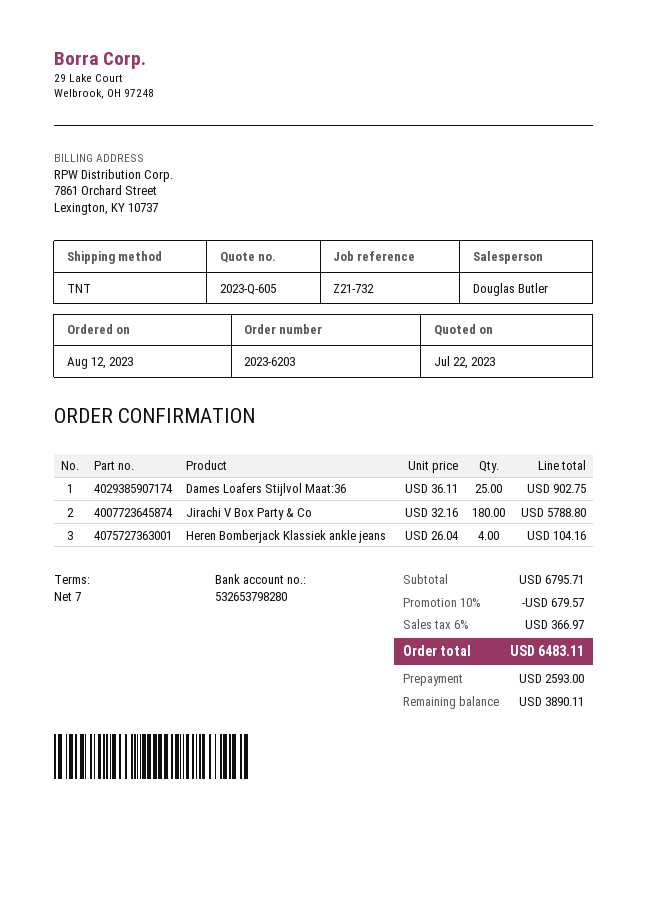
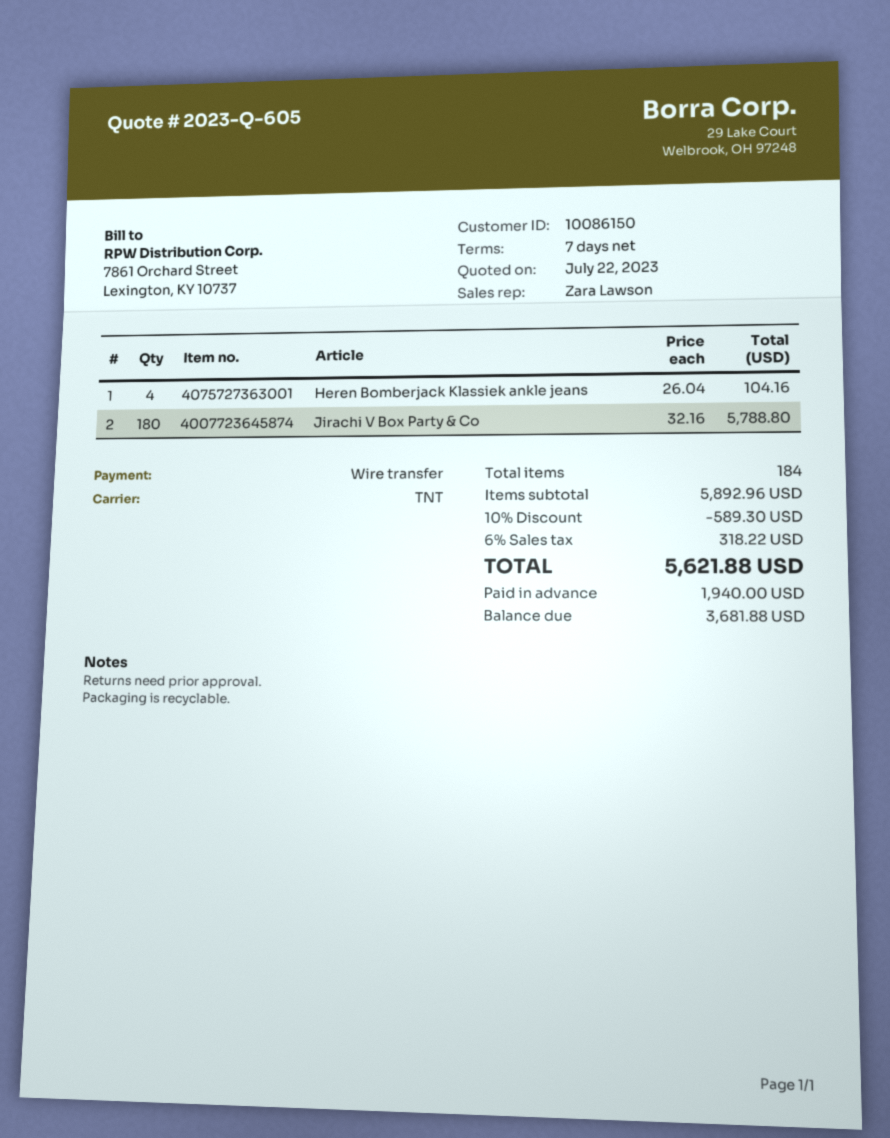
sales rep: Douglas Butler -> Zara Lawson
Dames Loafers Stijlvol Maat:36: 25 x 36.11 = 902.75 -> none
subtotal: 6795.71 -> 5892.96
discount: 10% = 679.57 -> 10% = 589.30
tax: 6% = 366.97 -> 6% = 318.22
total: 6483.11 -> 5621.88
deposit: 2593.00 -> 1940.00
balance: 3890.11 -> 3681.88

